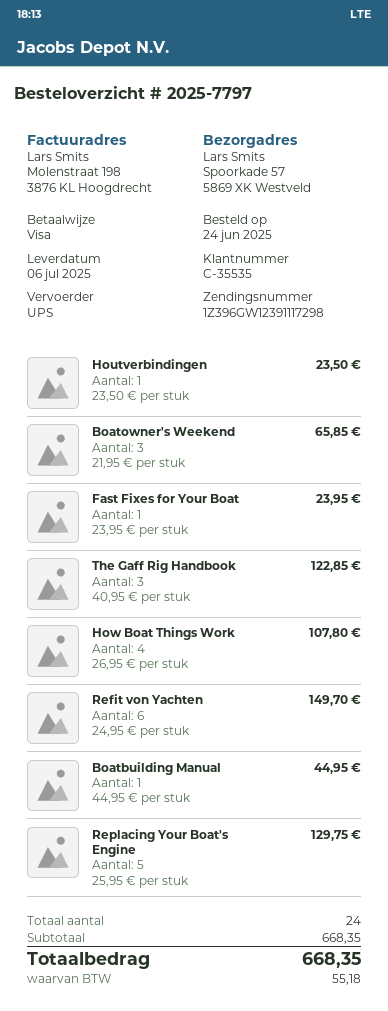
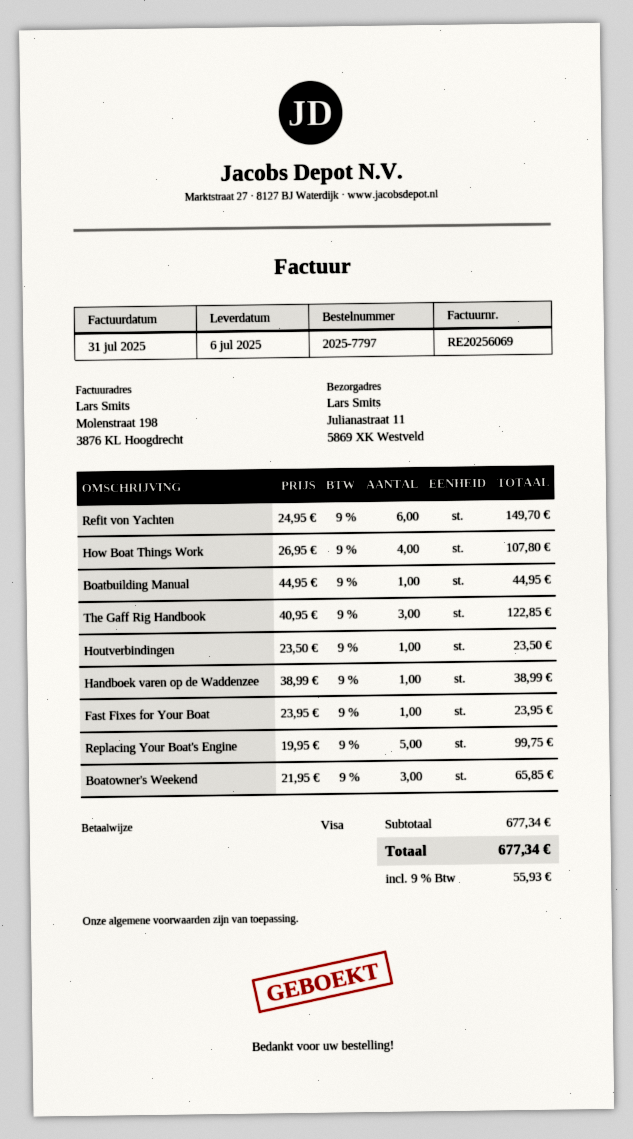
ship to: Spoorkade 57, 5869 XK Westveld -> Julianastraat 11, 5869 XK Westveld
Replacing Your Boat's Engine: 5 x 25.95 = 129.75 -> 5 x 19.95 = 99.75
Handboek varen op de Waddenzee: none -> 1 x 38.99 = 38.99
subtotal: 668.35 -> 677.34
tax: 55.18 -> 55.93
total: 668.35 -> 677.34

